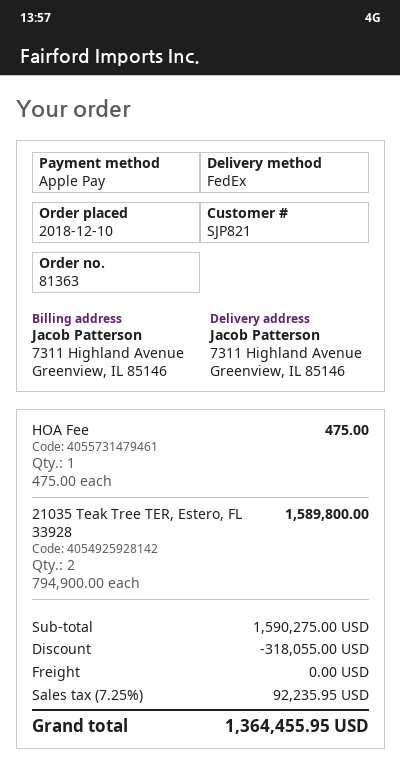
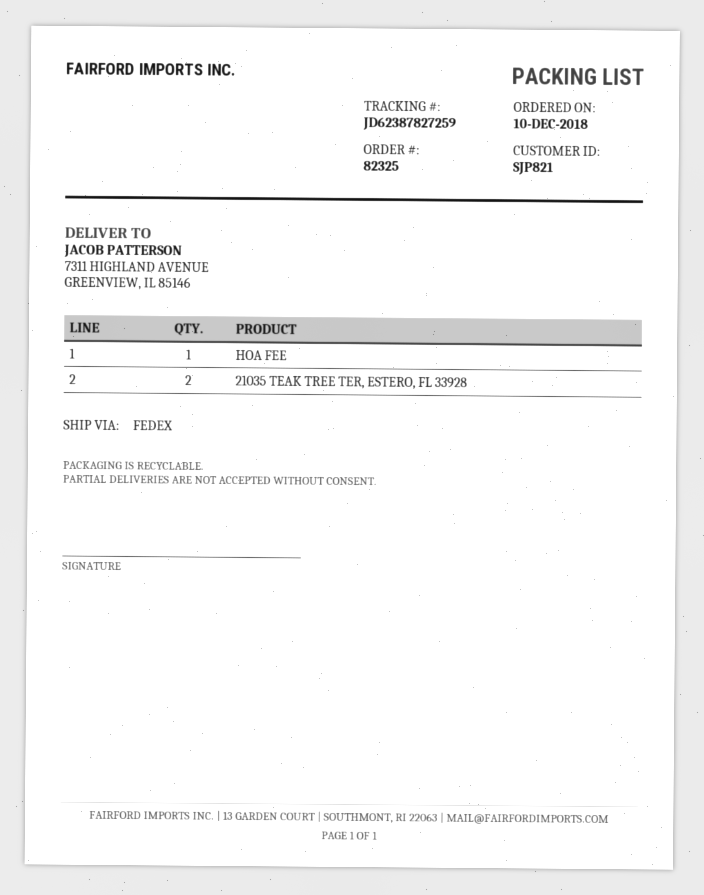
order number: 81363 -> 82325

